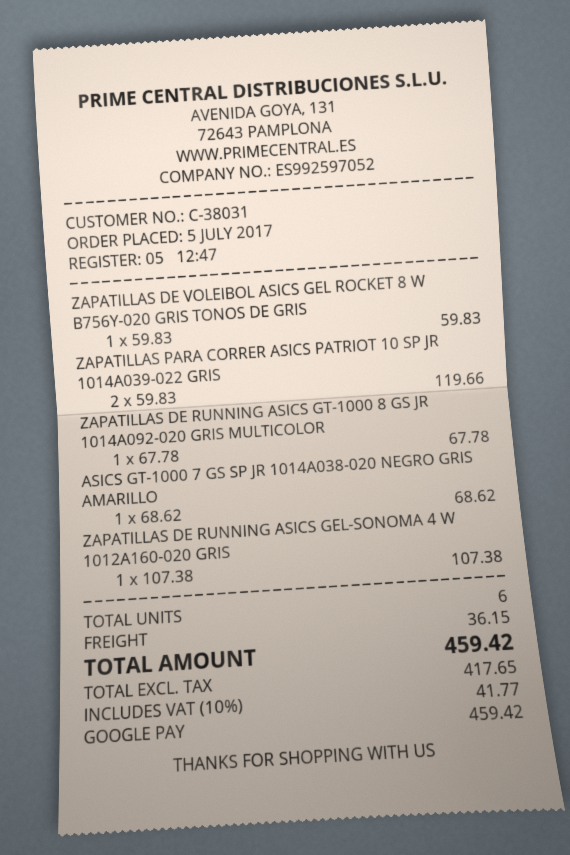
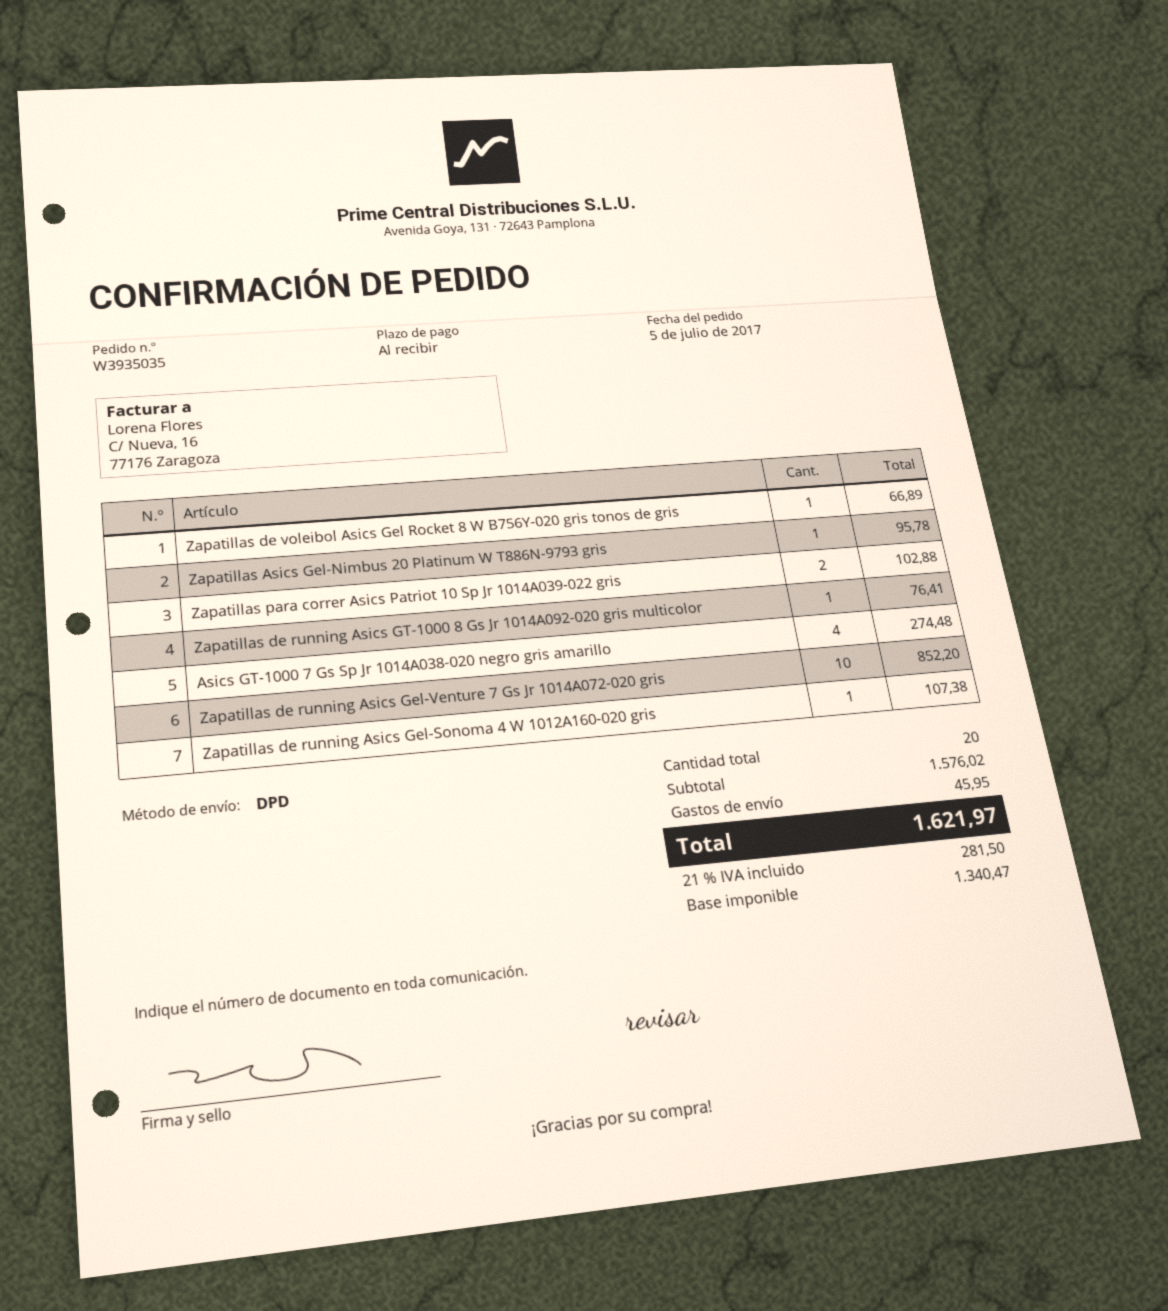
ZAPATILLAS DE VOLEIBOL ASICS GEL ROCKET 8 W B756Y-020 GRIS TONOS DE GRIS: 1 for 59.83 -> 1 for 66.89
ZAPATILLAS PARA CORRER ASICS PATRIOT 10 SP JR 1014A039-022 GRIS: 2 for 119.66 -> 2 for 102.88
ZAPATILLAS DE RUNNING ASICS GT-1000 8 GS JR 1014A092-020 GRIS MULTICOLOR: 1 for 67.78 -> 1 for 76.41
ASICS GT-1000 7 GS SP JR 1014A038-020 NEGRO GRIS AMARILLO: 1 for 68.62 -> 4 for 274.48
Zapatillas Asics Gel-Nimbus 20 Platinum W T886N-9793 gris: none -> 1 for 95.78
Zapatillas de running Asics Gel-Venture 7 Gs Jr 1014A072-020 gris: none -> 10 for 852.20
total quantity: 6 -> 20
shipping: 36.15 -> 45.95
net: 417.65 -> 1340.47
tax: 10% = 41.77 -> 21% = 281.50
total: 459.42 -> 1621.97

